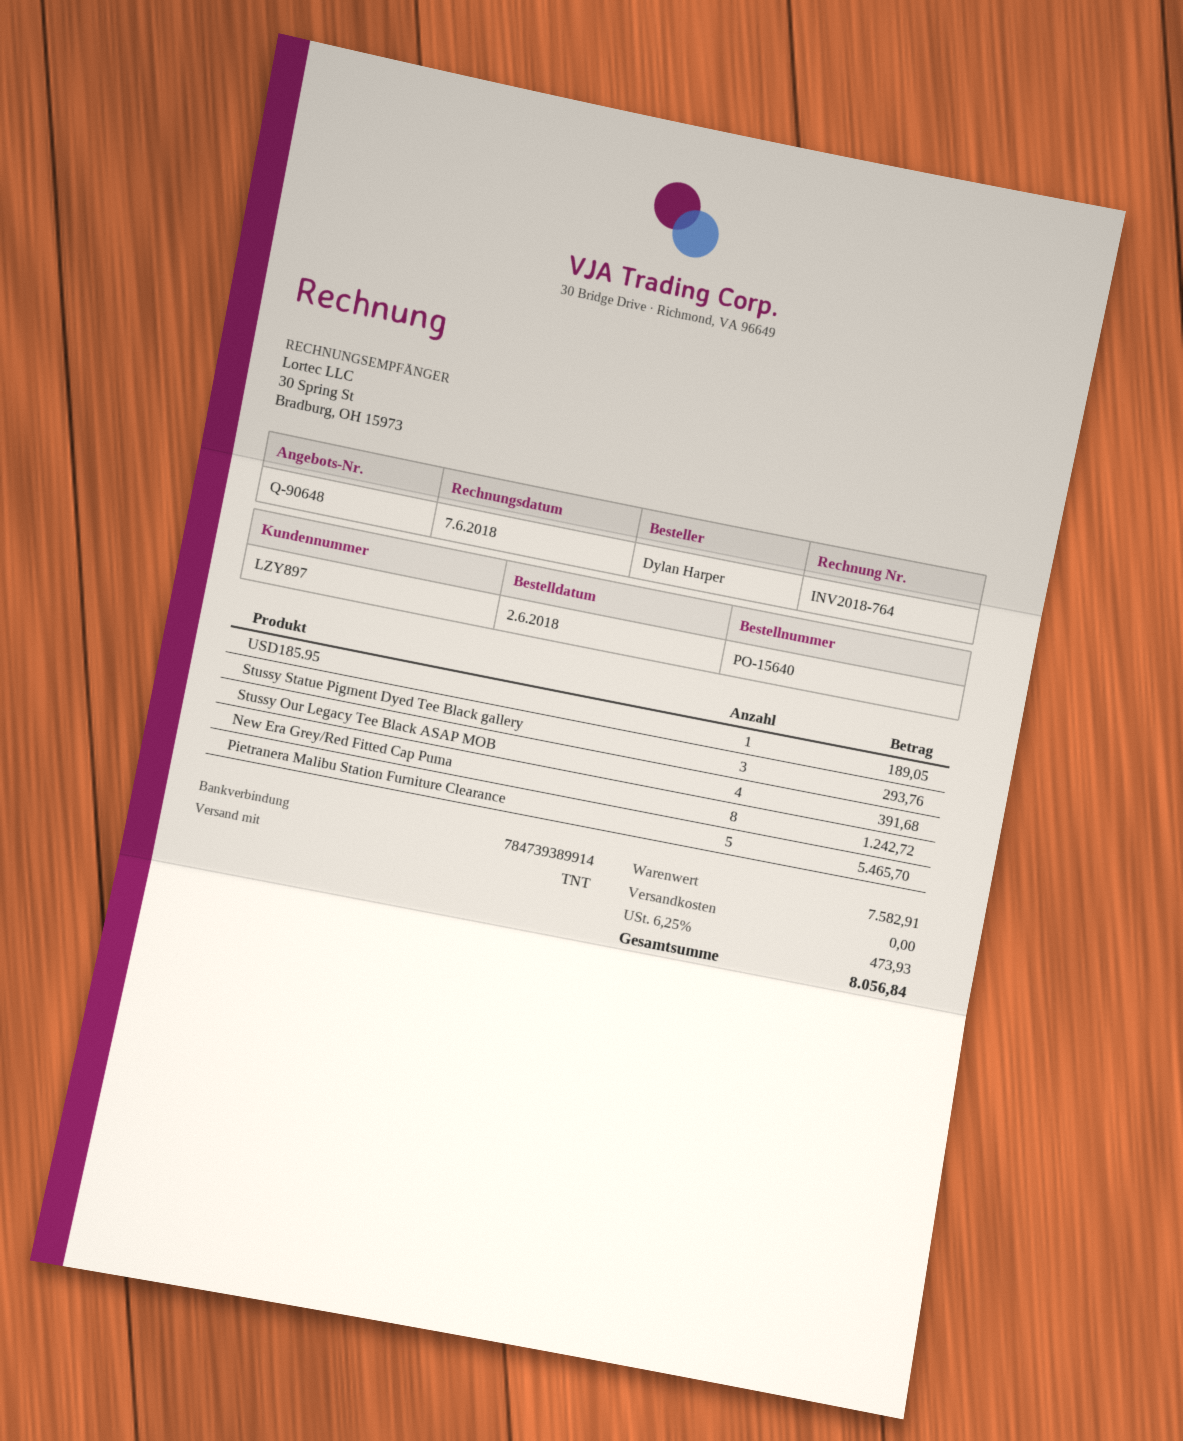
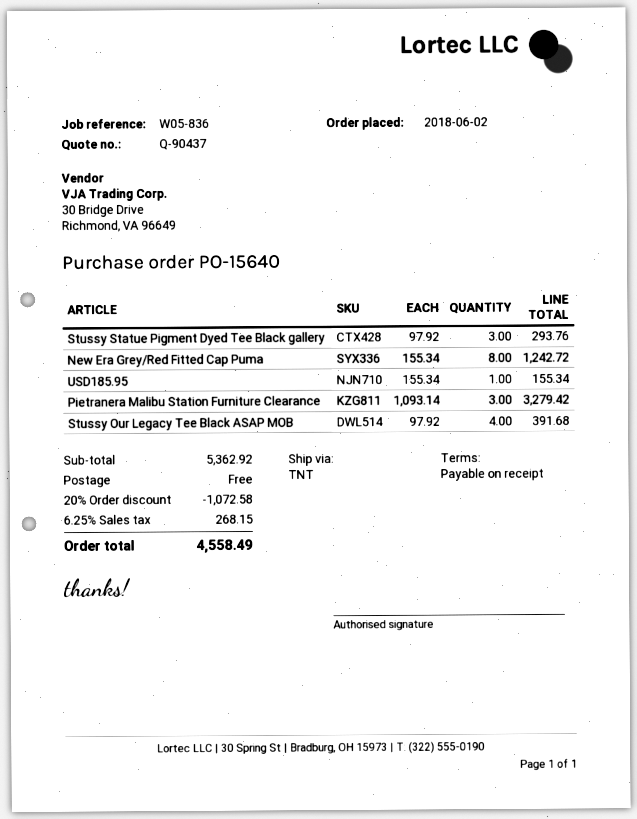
quote number: Q-90648 -> Q-90437
USD185.95: 1 for 189.05 -> 1 for 155.34
Pietranera Malibu Station Furniture Clearance: 5 for 5465.70 -> 3 for 3279.42
subtotal: 7582.91 -> 5362.92
discount: none -> 20% = 1072.58
tax: 6.25% = 473.93 -> 6.25% = 268.15
total: 8056.84 -> 4558.49

